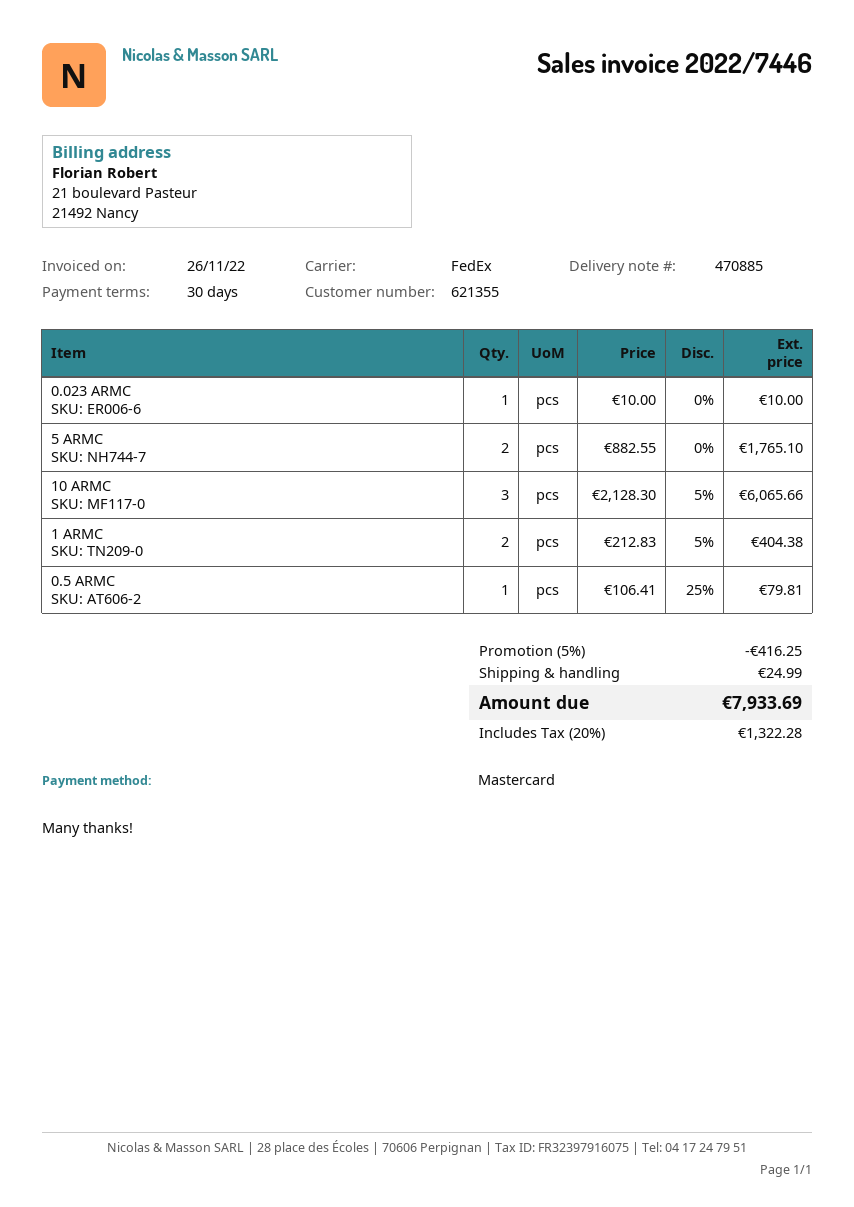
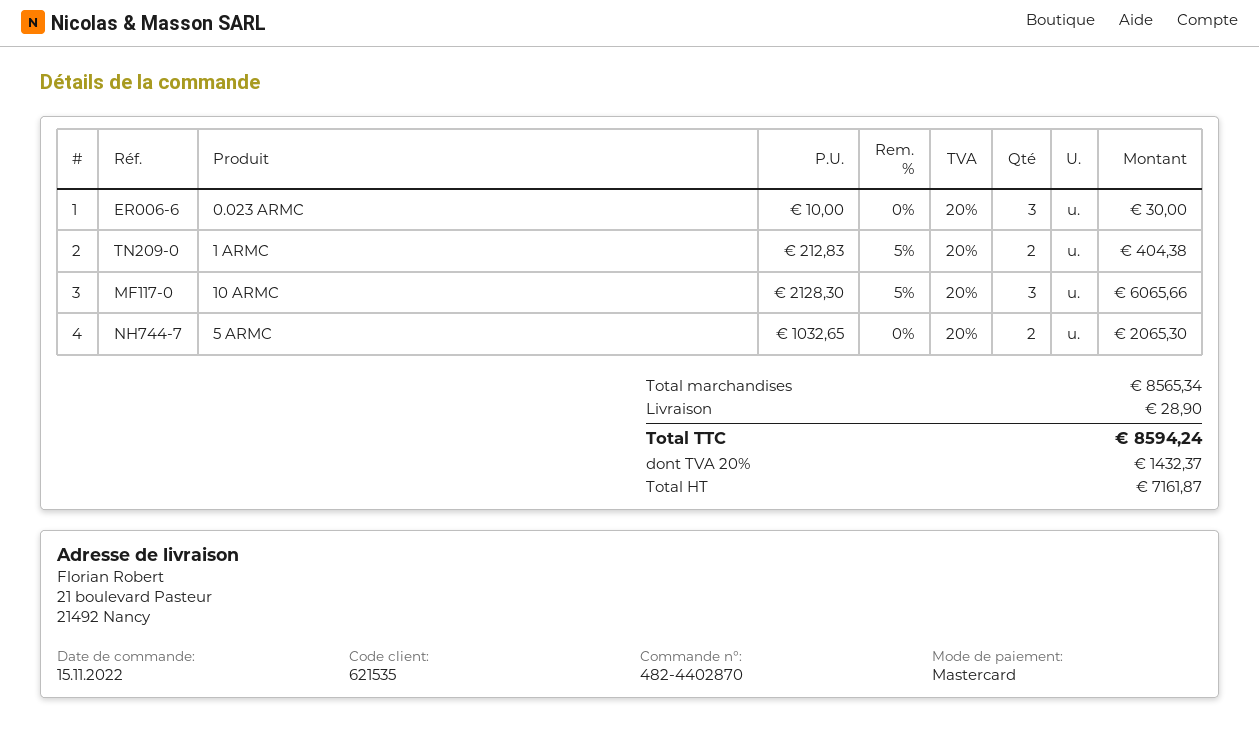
customer number: 621355 -> 621535
0.023 ARMC: 1 x 10.00 = 10.00 -> 3 x 10.00 = 30.00
5 ARMC: 2 x 882.55 = 1765.10 -> 2 x 1032.65 = 2065.30
0.5 ARMC: 1 x 106.41 - 25% = 79.81 -> none
discount: 5% = 416.25 -> none
shipping: 24.99 -> 28.90
tax: 20% = 1322.28 -> 20% = 1432.37
total: 7933.69 -> 8594.24

